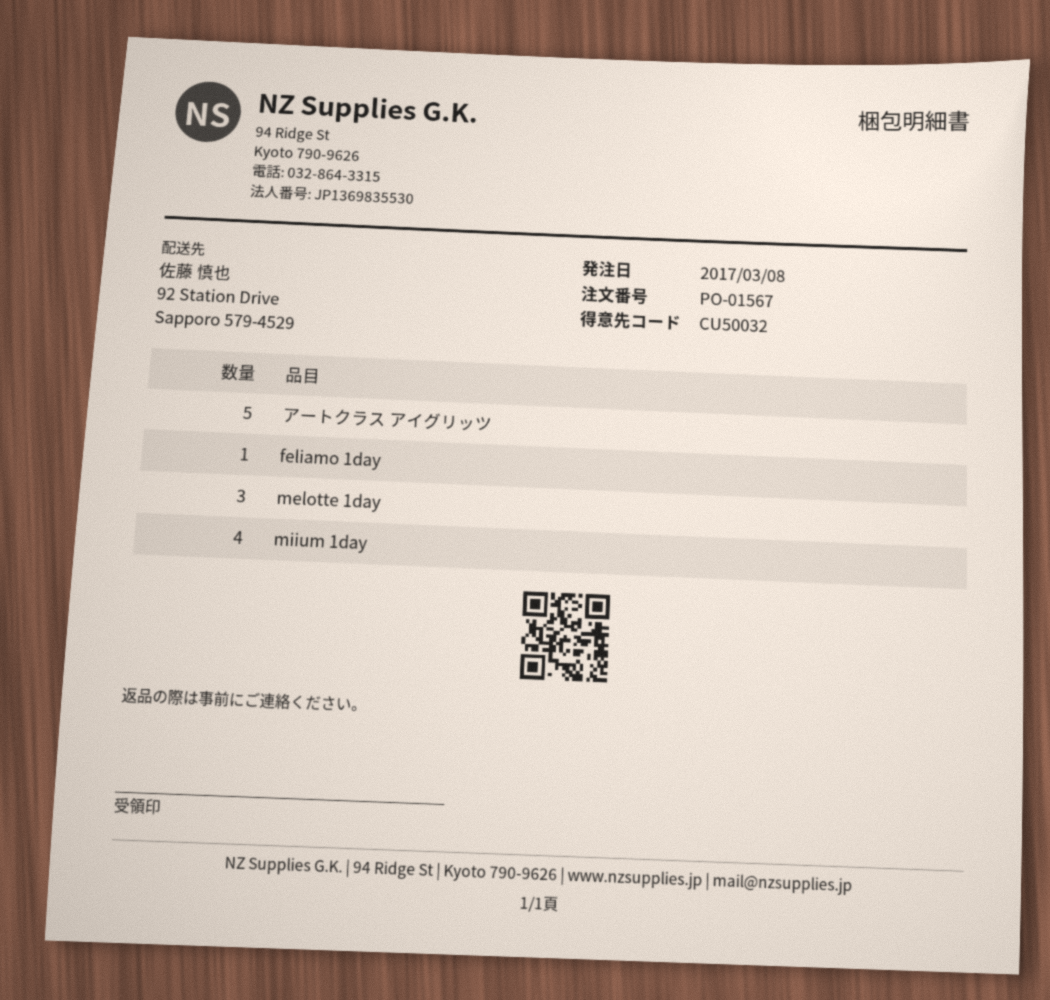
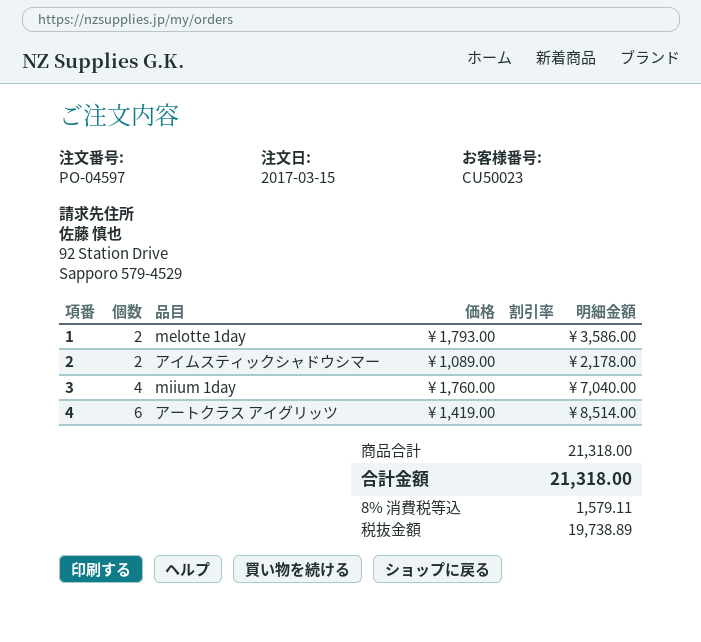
order number: PO-01567 -> PO-04597
order date: 2017-03-08 -> 2017-03-15
customer number: CU50032 -> CU50023
アートクラス アイグリッツ: 5 -> 6
feliamo 1day: 1 -> none
melotte 1day: 3 -> 2
アイムスティックシャドウシマー: none -> 2

